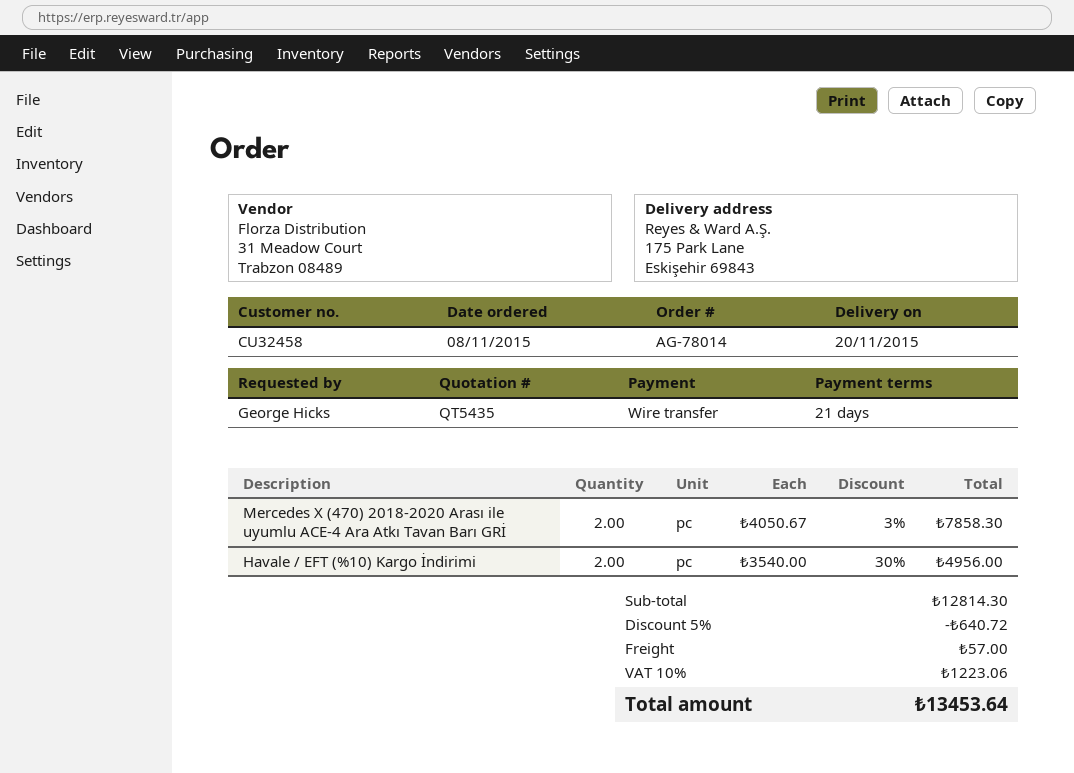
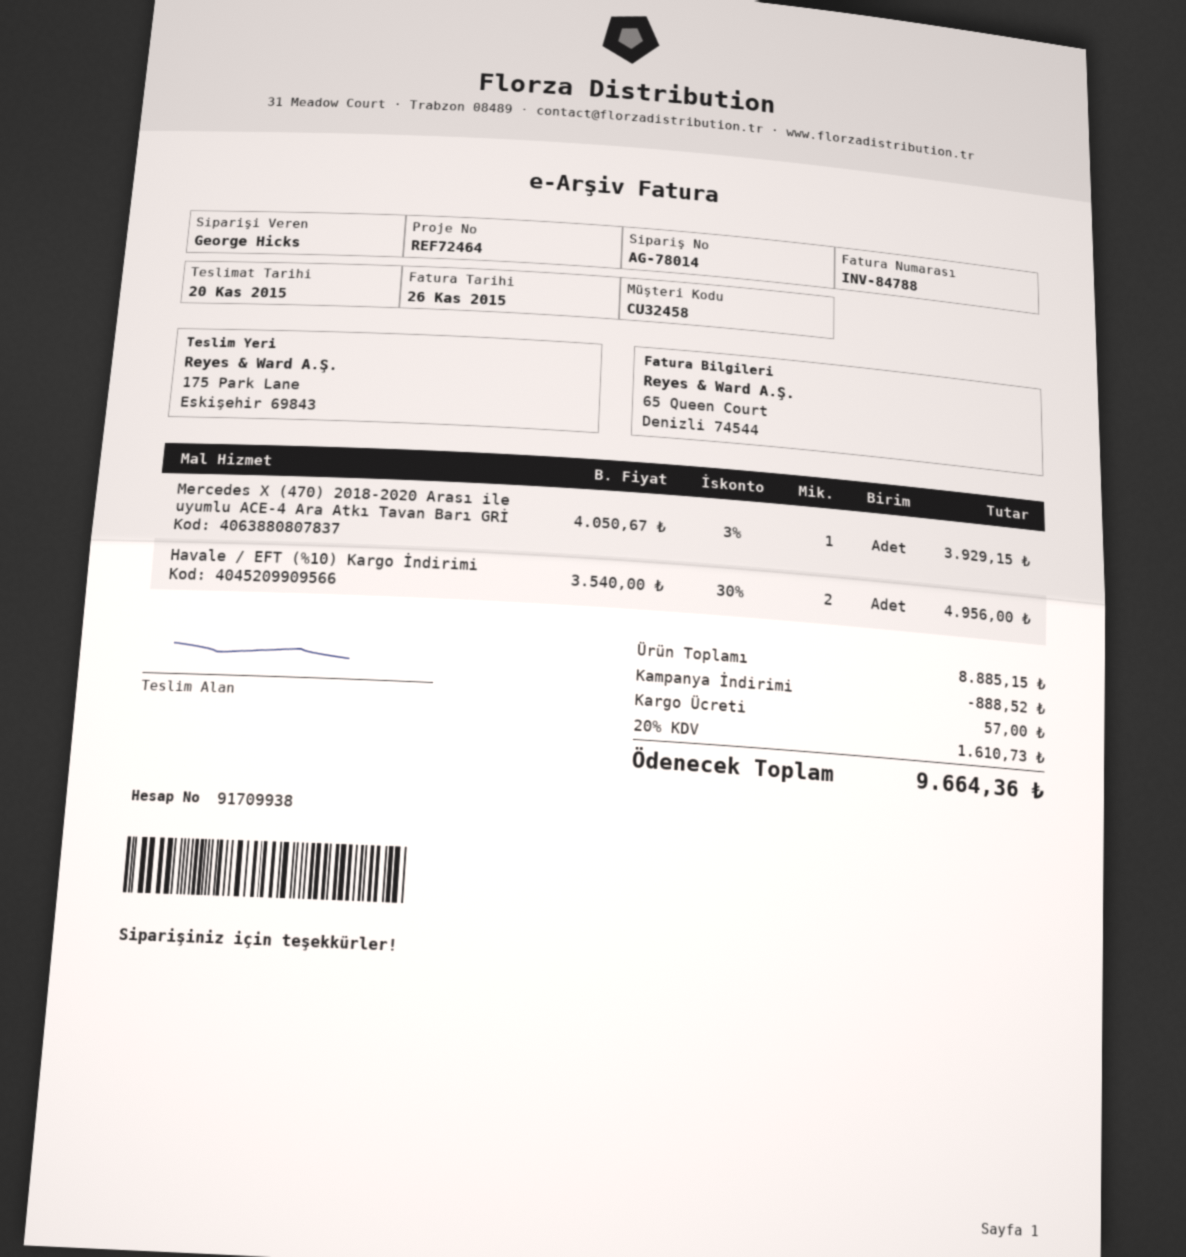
Mercedes X (470) 2018-2020 Arası ile uyumlu ACE-4 Ara Atkı Tavan Barı GRİ: 2 x 4050.67 - 3% = 7858.30 -> 1 x 4050.67 - 3% = 3929.15
subtotal: 12814.30 -> 8885.15
discount: 640.72 -> 888.52
tax: 10% = 1223.06 -> 20% = 1610.73
total: 13453.64 -> 9664.36

